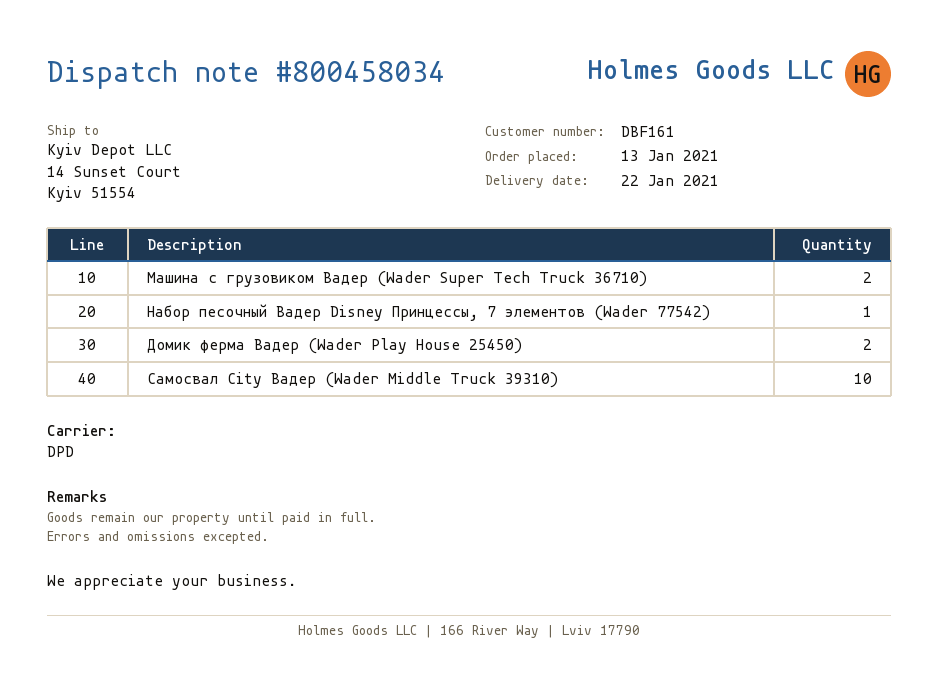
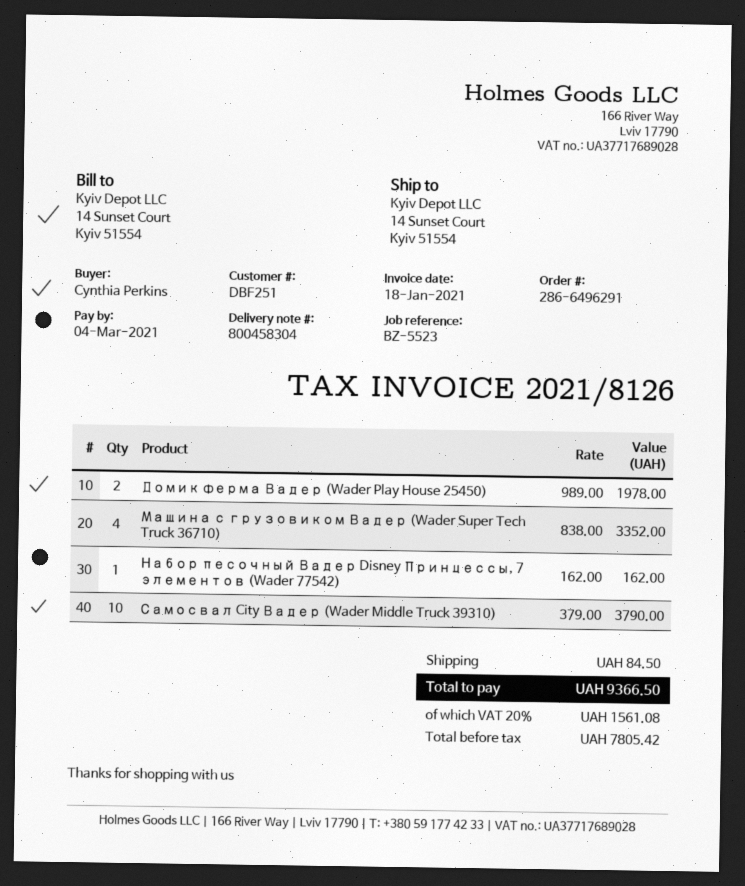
delivery note number: 800458034 -> 800458304
customer number: DBF161 -> DBF251
Машина с грузовиком Вадер (Wader Super Tech Truck 36710): 2 -> 4

